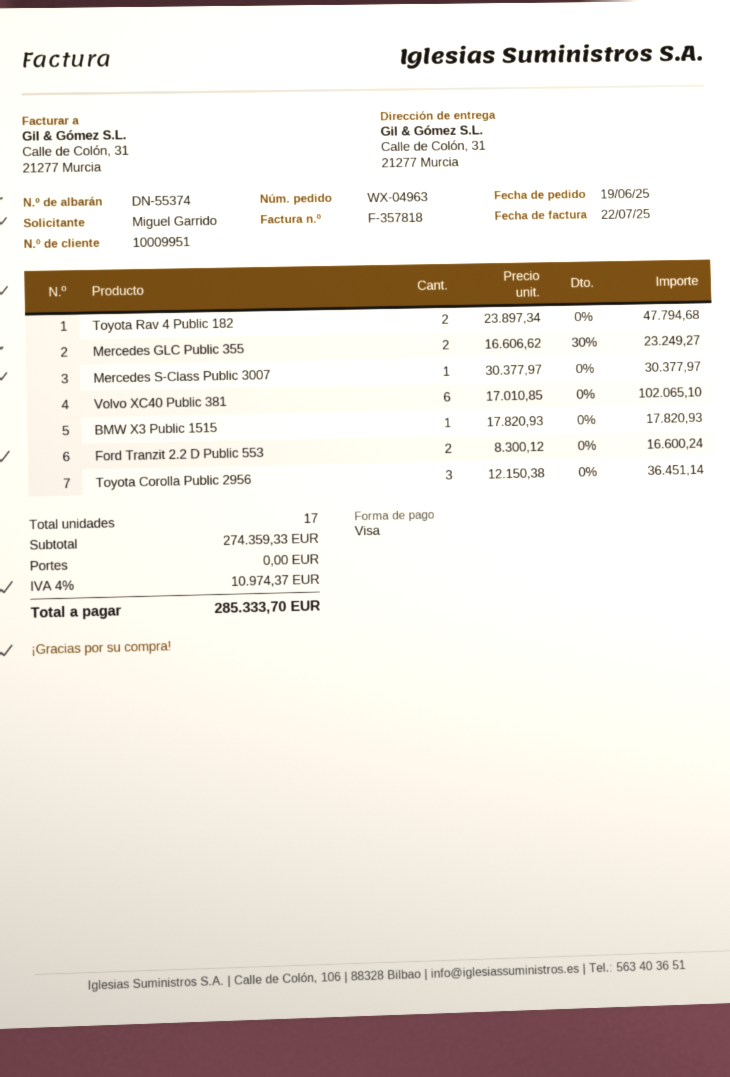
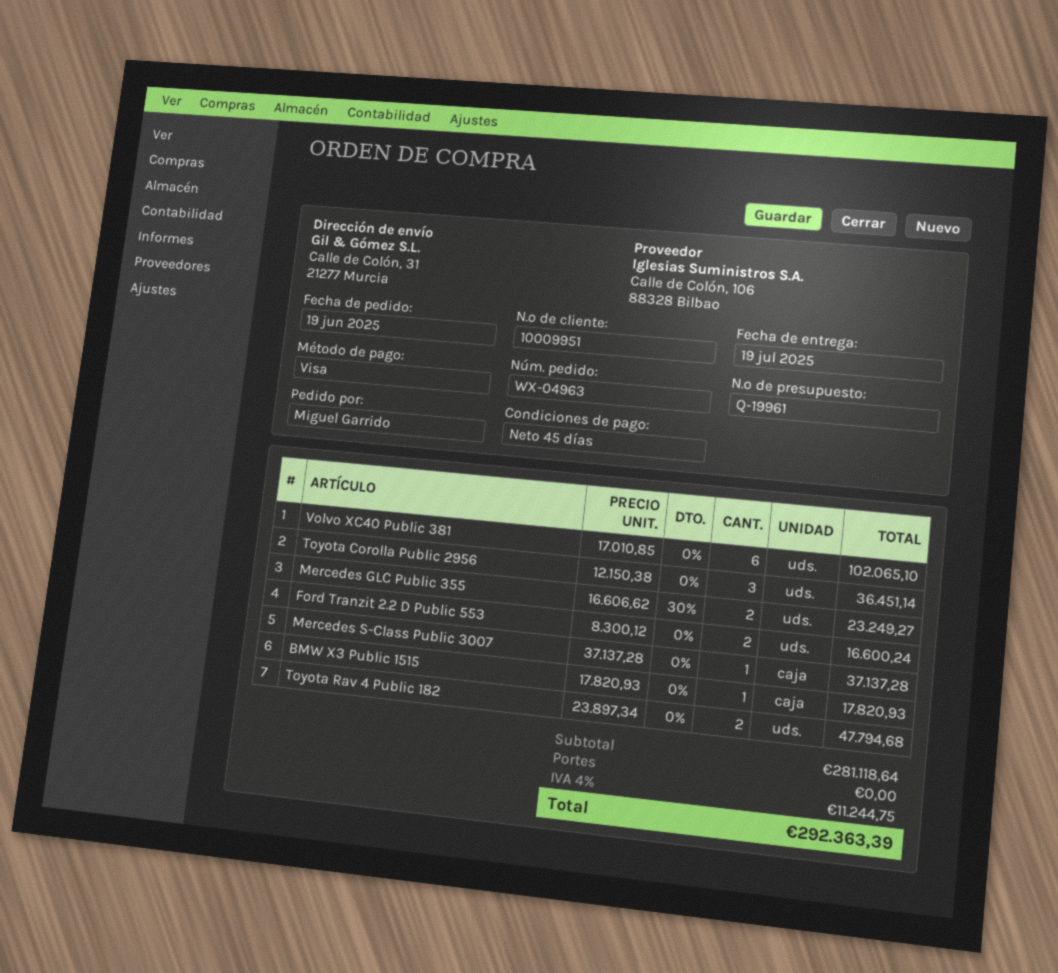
Mercedes S-Class Public 3007: 1 x 30377.97 = 30377.97 -> 1 x 37137.28 = 37137.28
subtotal: 274359.33 -> 281118.64
tax: 4% = 10974.37 -> 4% = 11244.75
total: 285333.70 -> 292363.39

